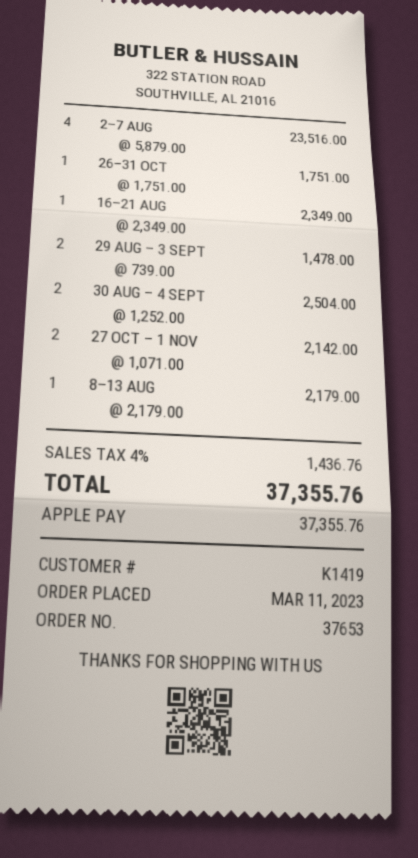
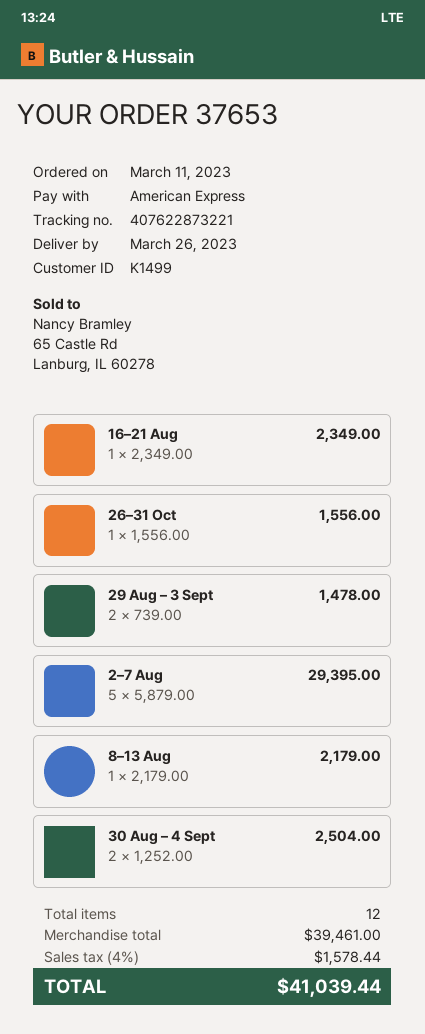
customer number: K1419 -> K1499
payment method: Apple Pay -> American Express
2–7 AUG: 4 x 5879.00 = 23516.00 -> 5 x 5879.00 = 29395.00
26–31 OCT: 1 x 1751.00 = 1751.00 -> 1 x 1556.00 = 1556.00
27 OCT – 1 NOV: 2 x 1071.00 = 2142.00 -> none
tax: 4% = 1436.76 -> 4% = 1578.44
total: 37355.76 -> 41039.44

